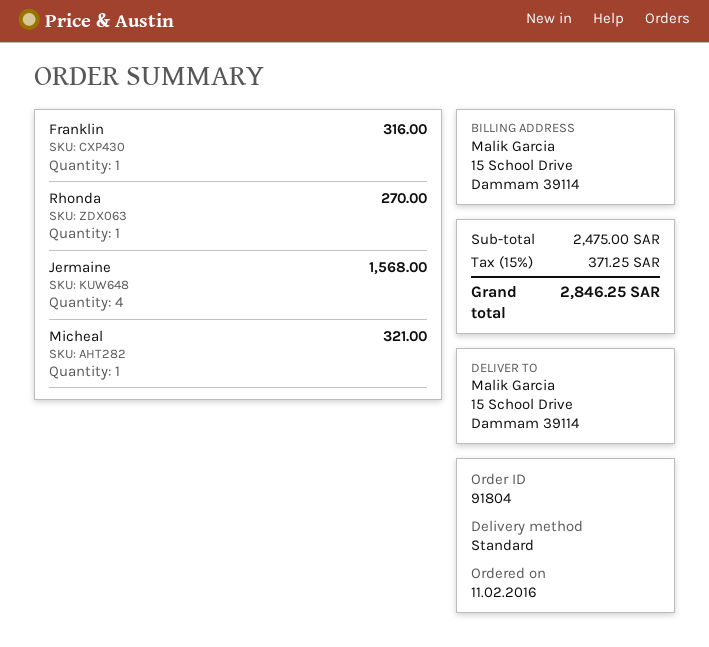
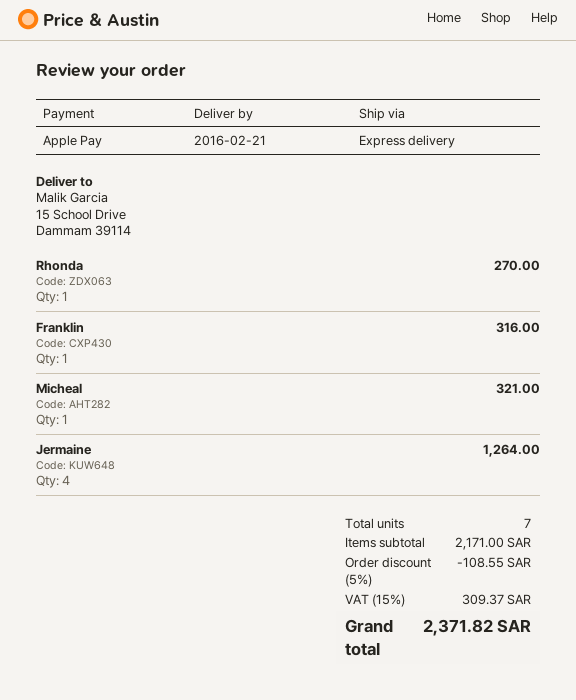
shipping method: standard -> express
Jermaine: 4 for 1568.00 -> 4 for 1264.00
subtotal: 2475.00 -> 2171.00
discount: none -> 5% = 108.55
tax: 15% = 371.25 -> 15% = 309.37
total: 2846.25 -> 2371.82

